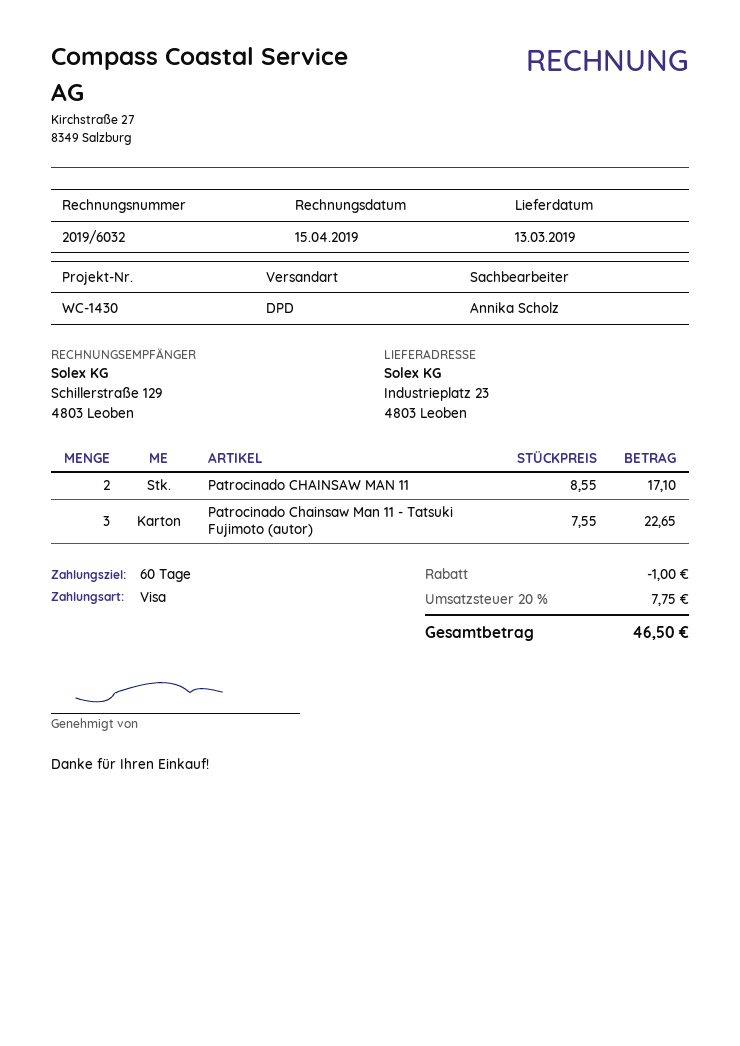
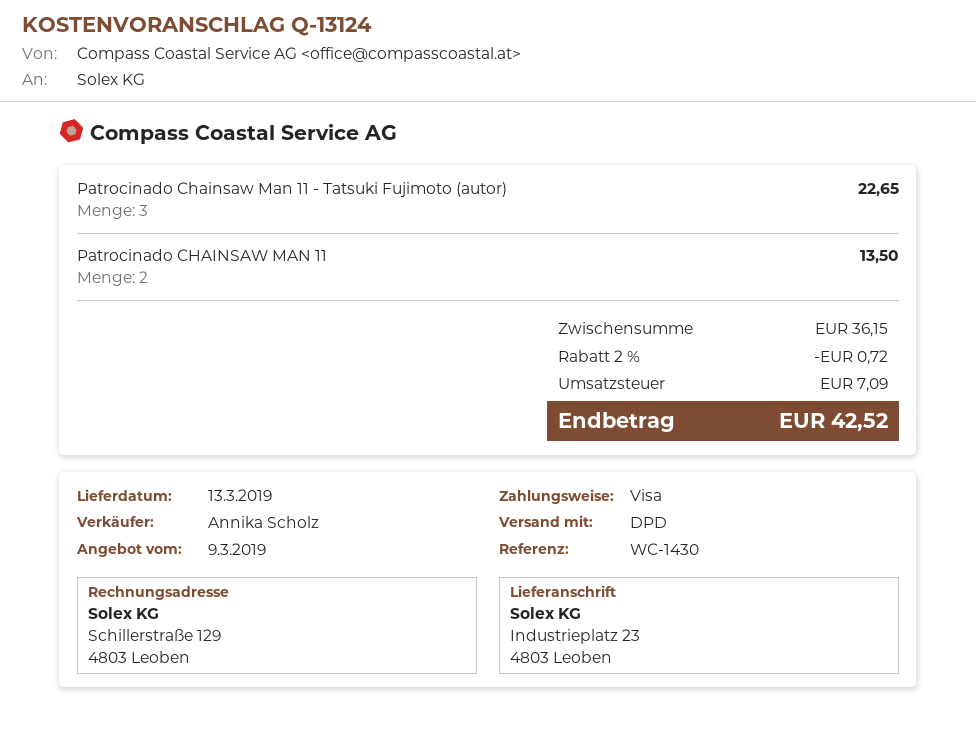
Patrocinado CHAINSAW MAN 11: 2 for 17.10 -> 2 for 13.50
discount: 1.00 -> 0.72
tax: 7.75 -> 7.09
total: 46.50 -> 42.52

